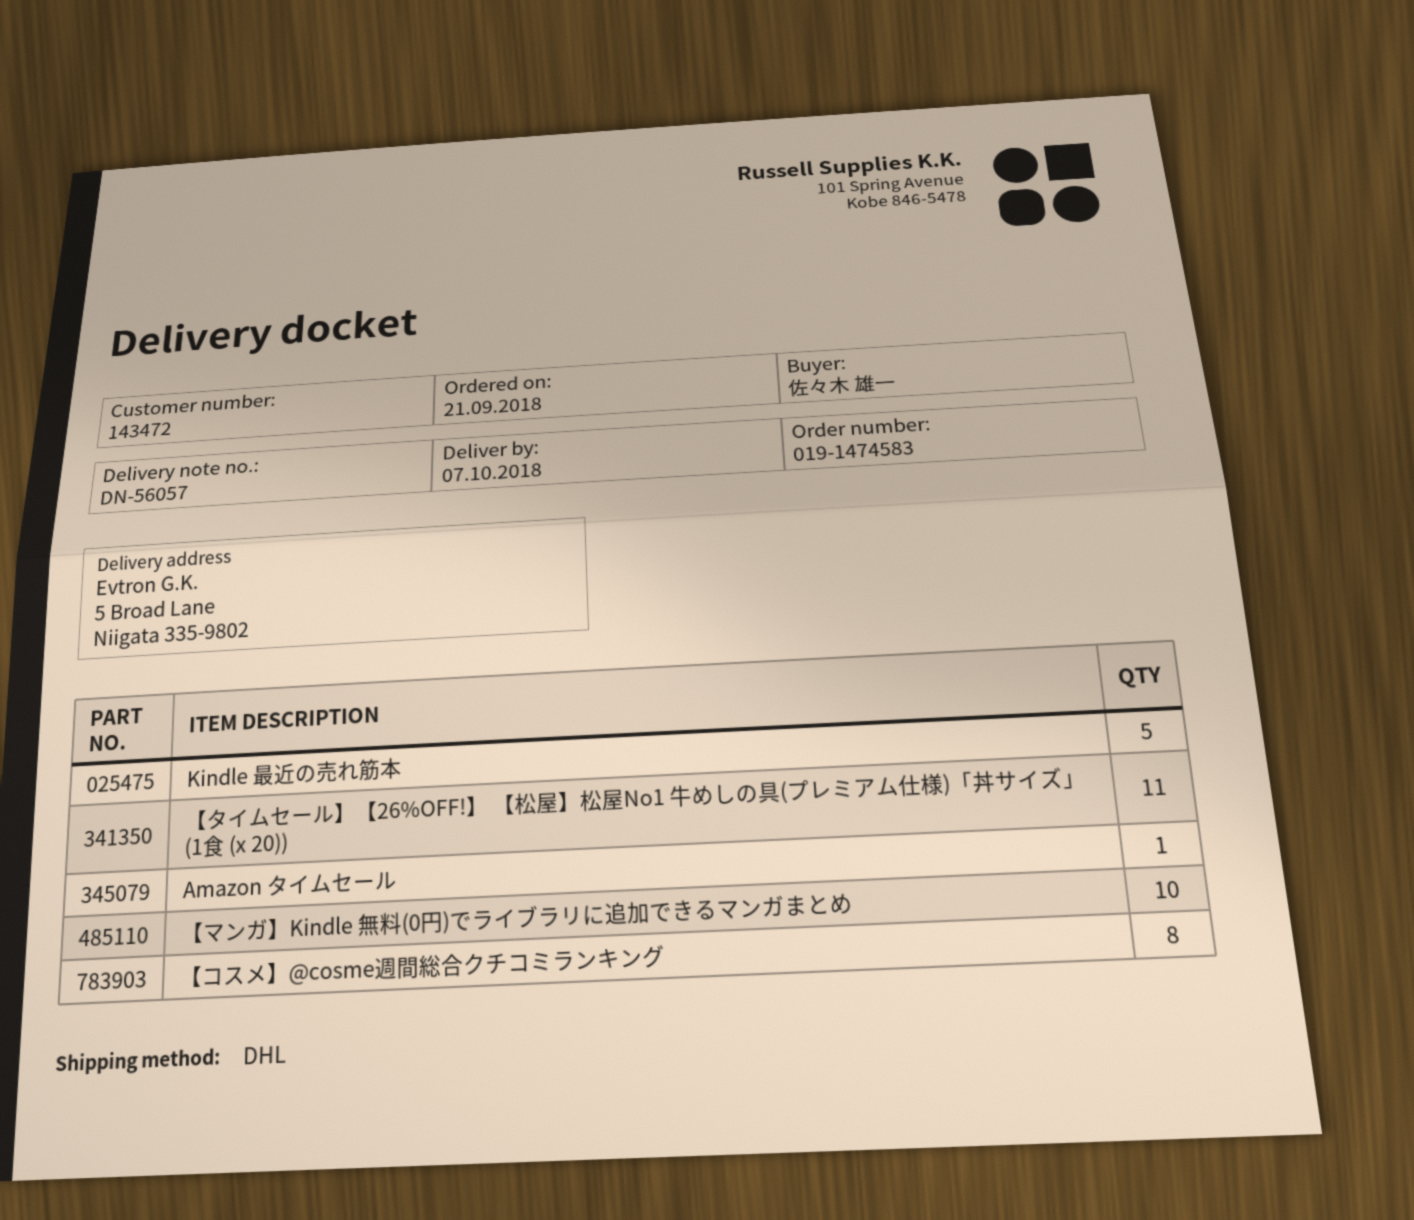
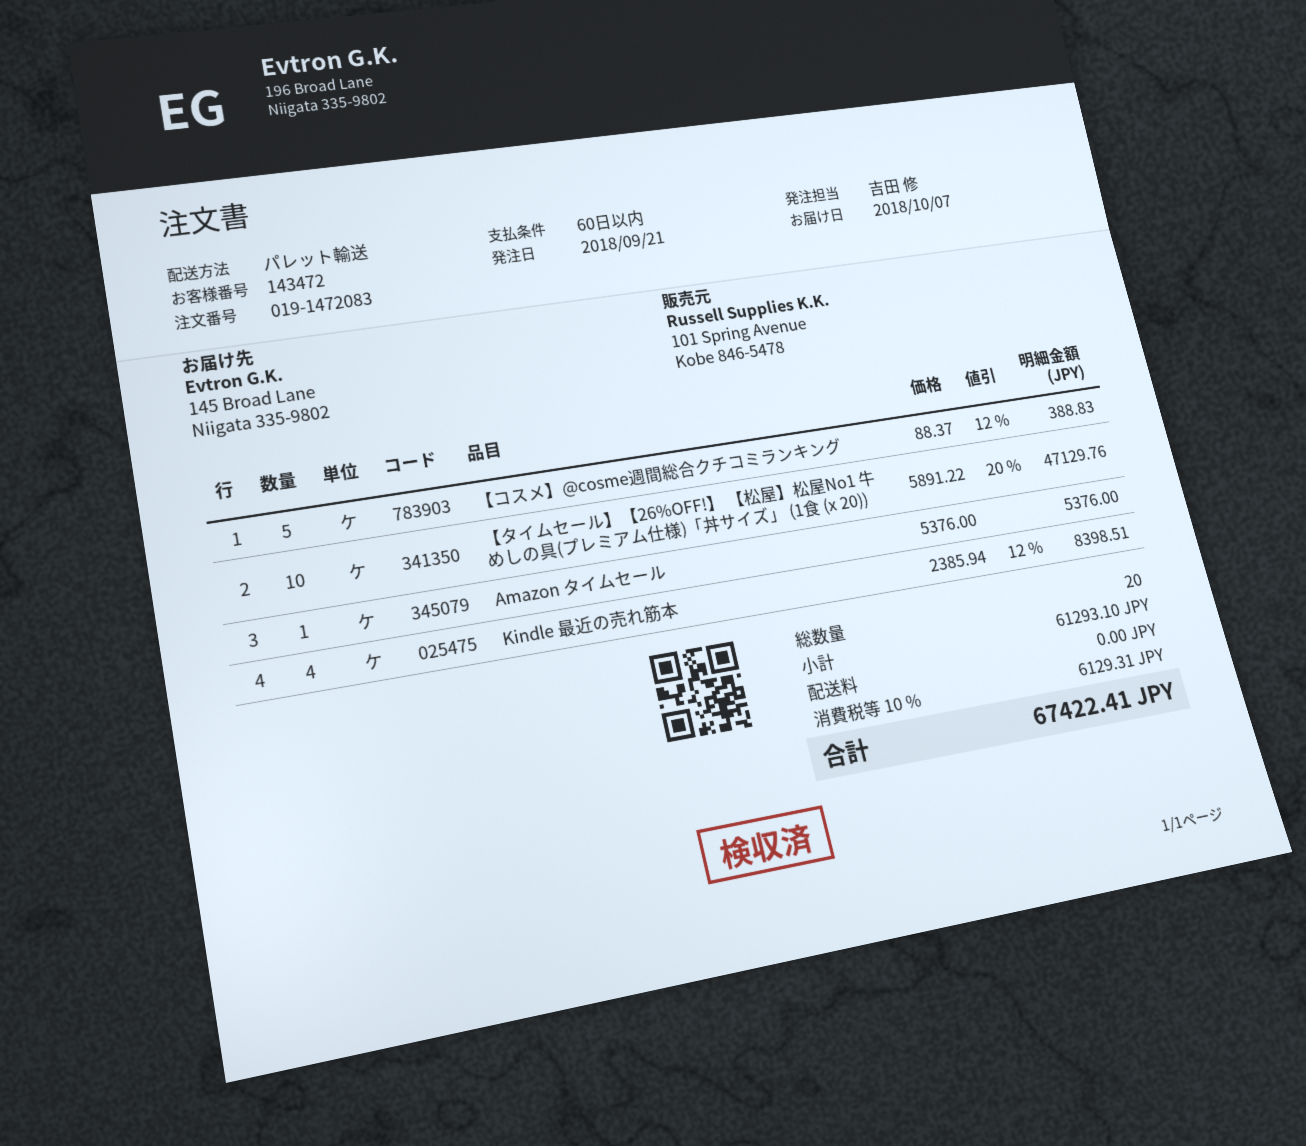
order number: 019-1474583 -> 019-1472083
ordered by: 佐々木 雄一 -> 吉田 修
shipping method: DHL -> pallet freight
ship to: 5 Broad Lane, Niigata 335-9802 -> 145 Broad Lane, Niigata 335-9802
Kindle 最近の売れ筋本: 5 -> 4
【タイムセール】【26%OFF!】 【松屋】松屋No1 牛めしの具(プレミアム仕様)「丼サイズ」 (1食 (x 20)): 11 -> 10
【マンガ】Kindle 無料(0円)でライブラリに追加できるマンガまとめ: 10 -> none
【コスメ】@cosme週間総合クチコミランキング: 8 -> 5

